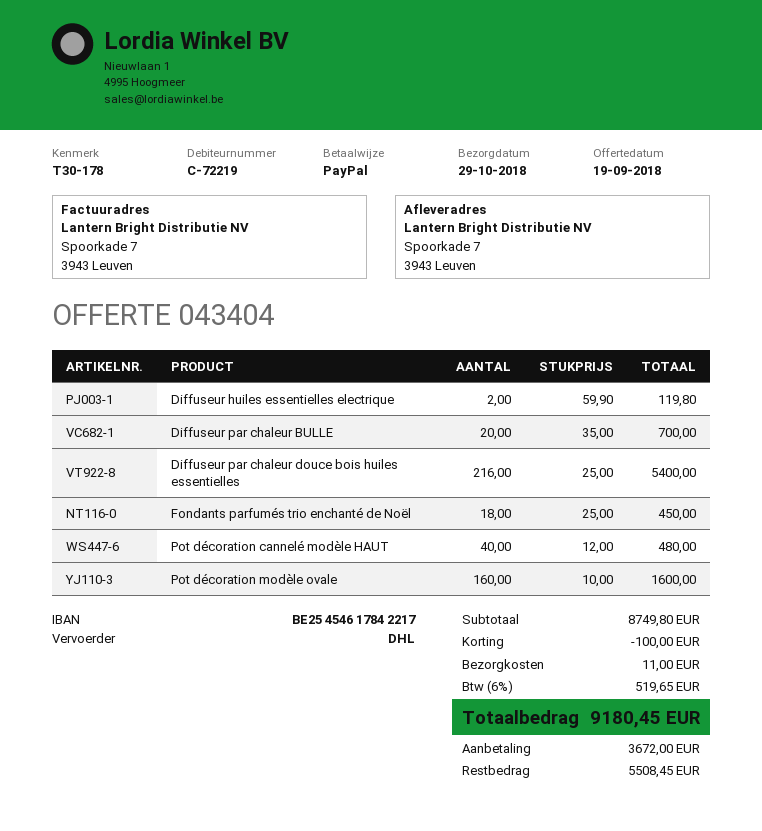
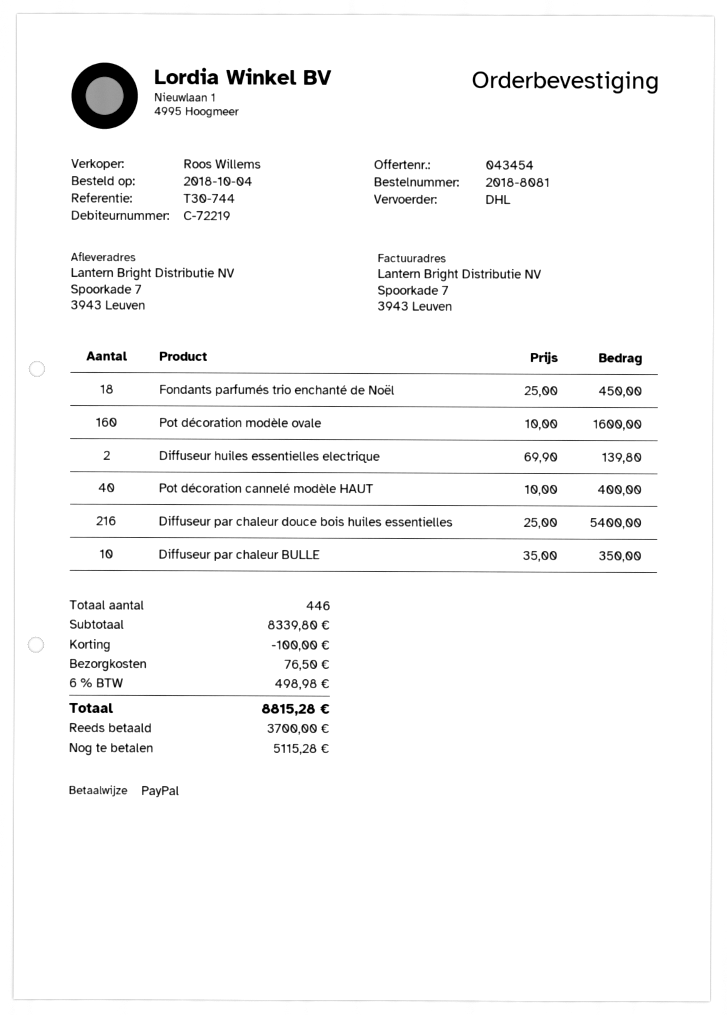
quote number: 043404 -> 043454
reference: T30-178 -> T30-744
Diffuseur huiles essentielles electrique: 2 x 59.90 = 119.80 -> 2 x 69.90 = 139.80
Diffuseur par chaleur BULLE: 20 x 35.00 = 700.00 -> 10 x 35.00 = 350.00
Pot décoration cannelé modèle HAUT: 40 x 12.00 = 480.00 -> 40 x 10.00 = 400.00
subtotal: 8749.80 -> 8339.80
shipping: 11.00 -> 76.50
tax: 6% = 519.65 -> 6% = 498.98
total: 9180.45 -> 8815.28
deposit: 3672.00 -> 3700.00
balance: 5508.45 -> 5115.28

